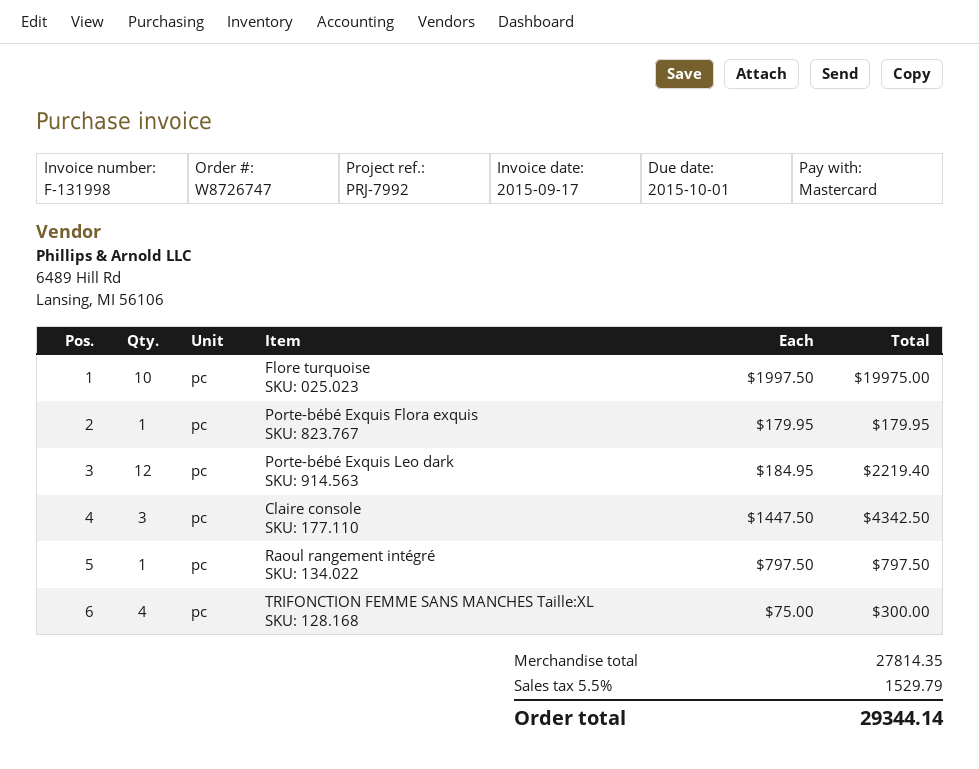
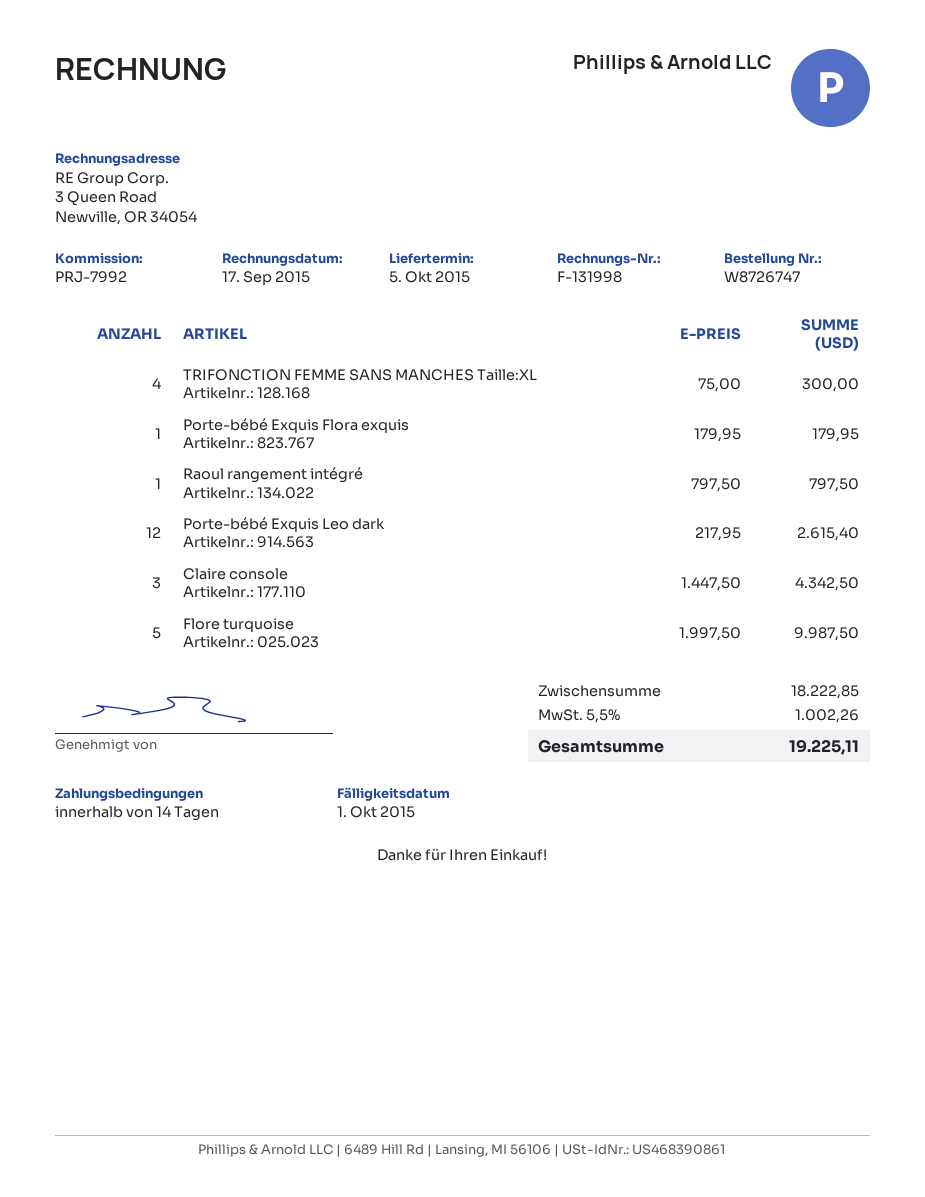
Flore turquoise: 10 x 1997.50 = 19975.00 -> 5 x 1997.50 = 9987.50
Porte-bébé Exquis Leo dark: 12 x 184.95 = 2219.40 -> 12 x 217.95 = 2615.40
subtotal: 27814.35 -> 18222.85
tax: 5.5% = 1529.79 -> 5.5% = 1002.26
total: 29344.14 -> 19225.11

